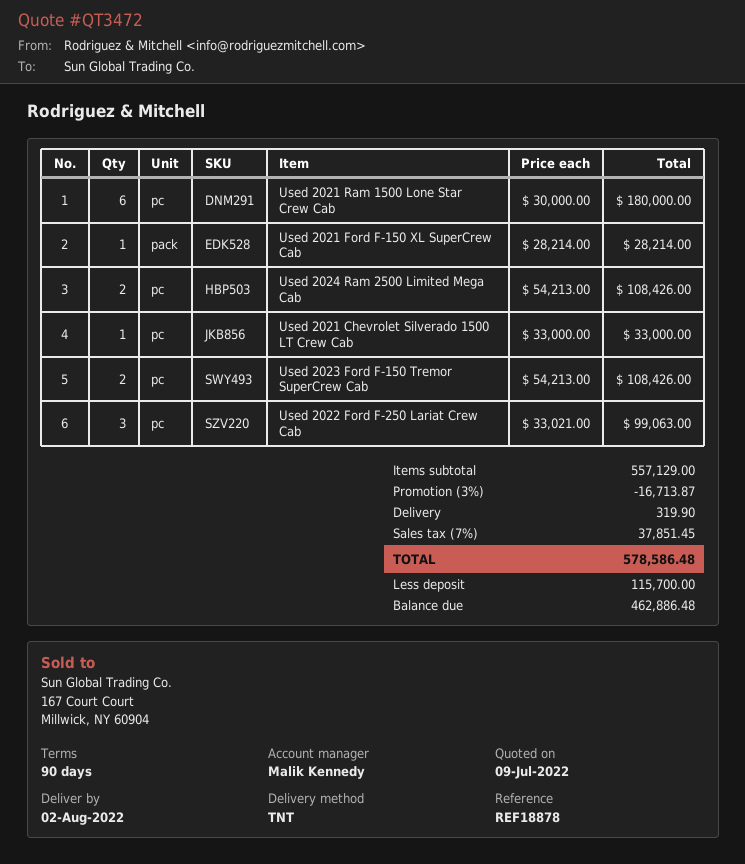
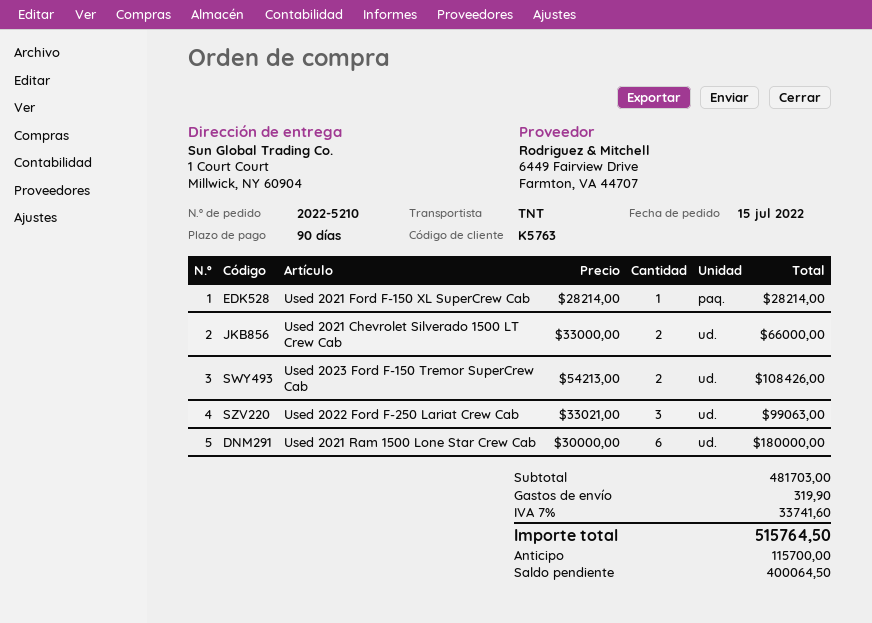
Used 2024 Ram 2500 Limited Mega Cab: 2 x 54213.00 = 108426.00 -> none
Used 2021 Chevrolet Silverado 1500 LT Crew Cab: 1 x 33000.00 = 33000.00 -> 2 x 33000.00 = 66000.00
subtotal: 557129.00 -> 481703.00
discount: 3% = 16713.87 -> none
tax: 7% = 37851.45 -> 7% = 33741.60
total: 578586.48 -> 515764.50
balance: 462886.48 -> 400064.50

